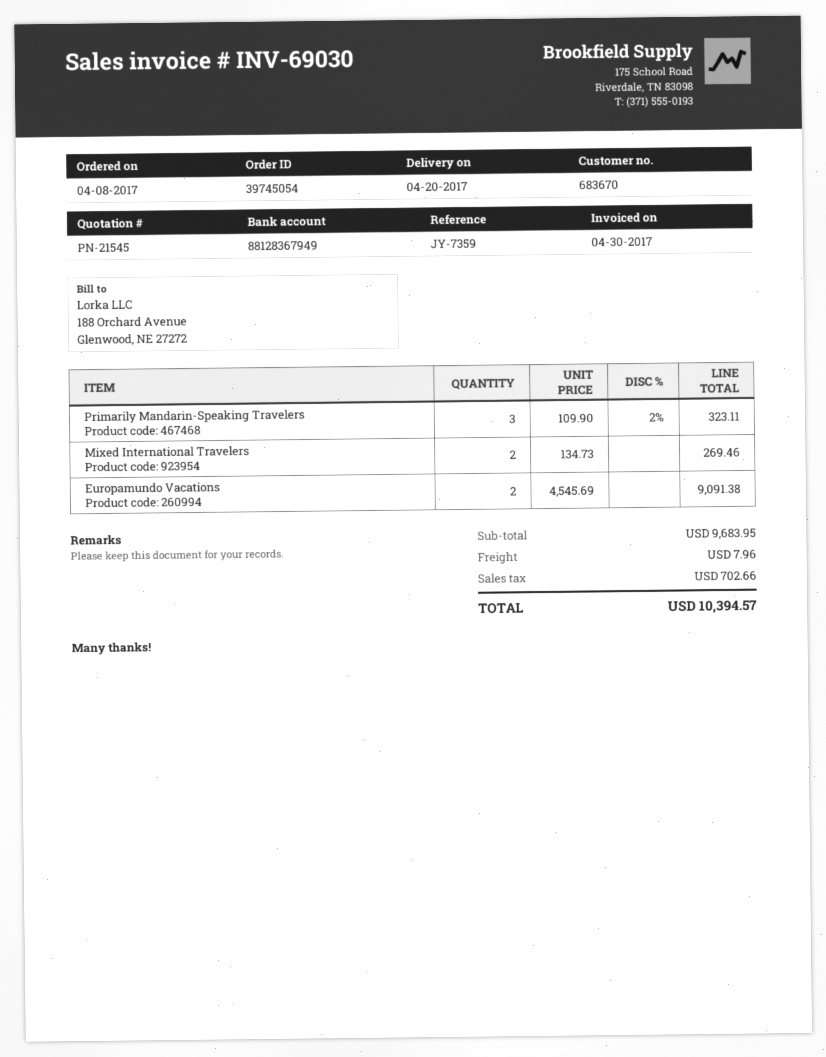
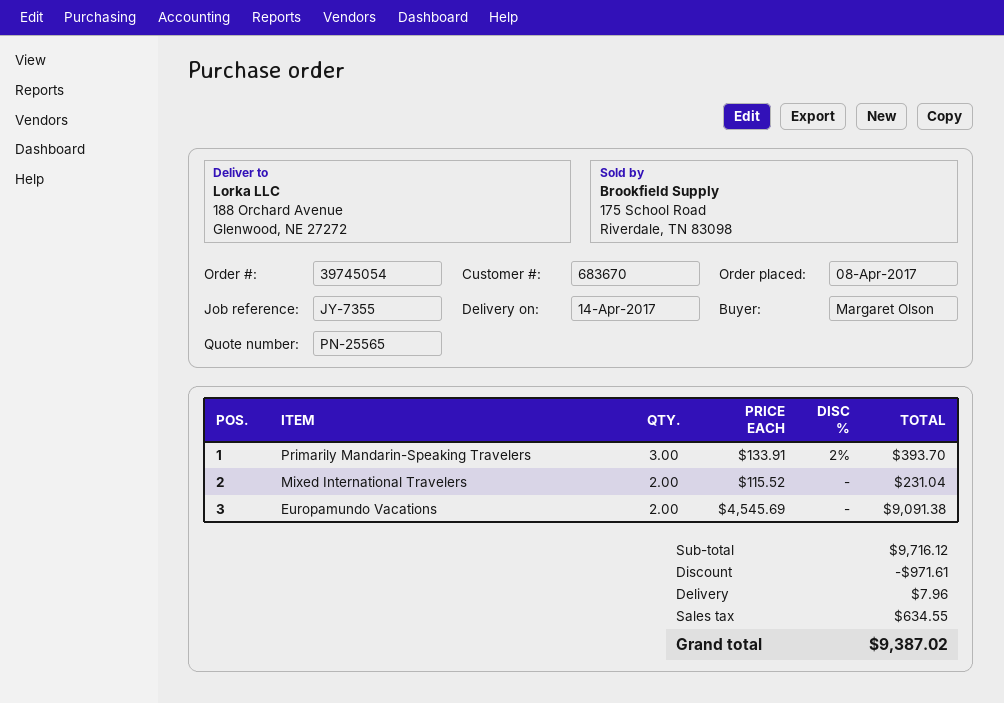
quote number: PN-21545 -> PN-25565
delivery date: 2017-04-20 -> 2017-04-14
reference: JY-7359 -> JY-7355
Primarily Mandarin-Speaking Travelers: 3 x 109.90 - 2% = 323.11 -> 3 x 133.91 - 2% = 393.70
Mixed International Travelers: 2 x 134.73 = 269.46 -> 2 x 115.52 = 231.04
subtotal: 9683.95 -> 9716.12
discount: none -> 971.61
tax: 702.66 -> 634.55
total: 10394.57 -> 9387.02

